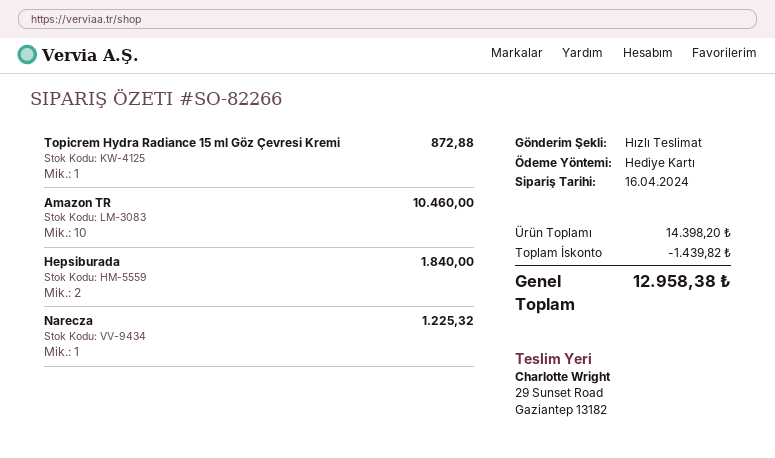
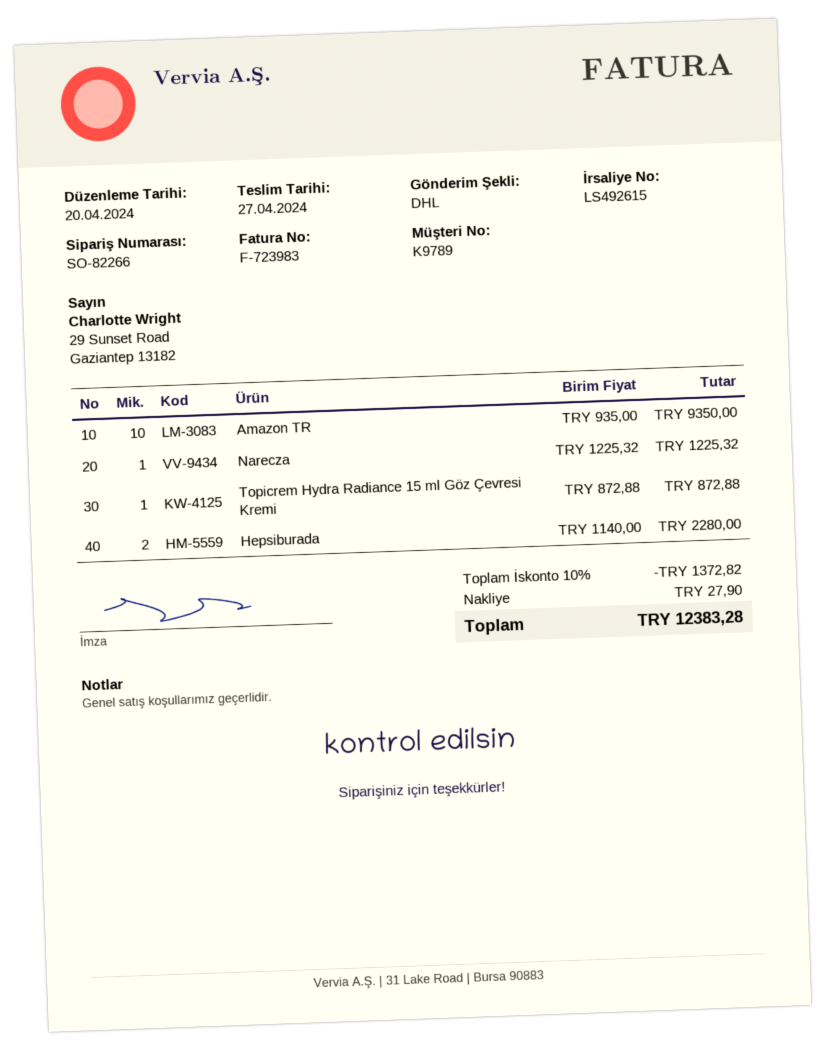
shipping method: express -> DHL
Amazon TR: 10 for 10460.00 -> 10 for 9350.00
Hepsiburada: 2 for 1840.00 -> 2 for 2280.00
discount: 1439.82 -> 1372.82
shipping: none -> 27.90
total: 12958.38 -> 12383.28

